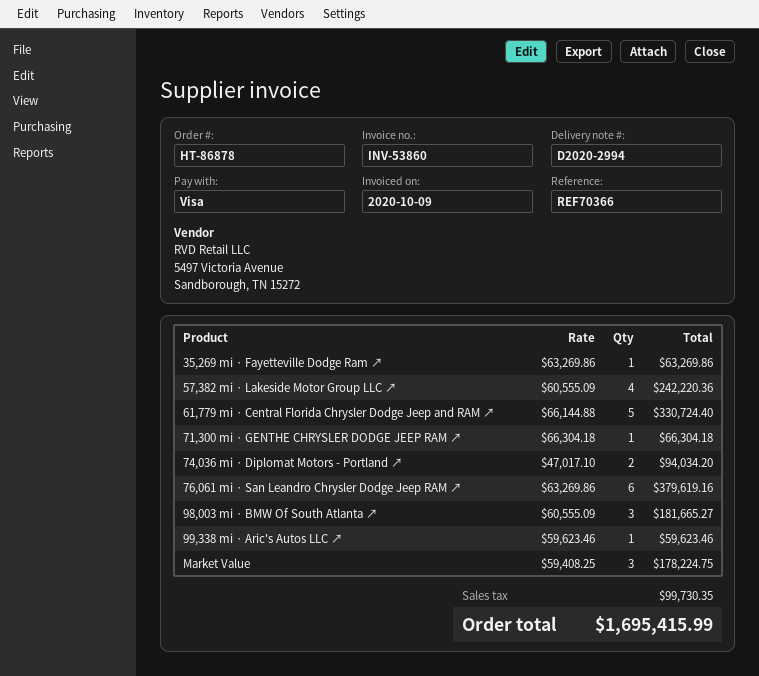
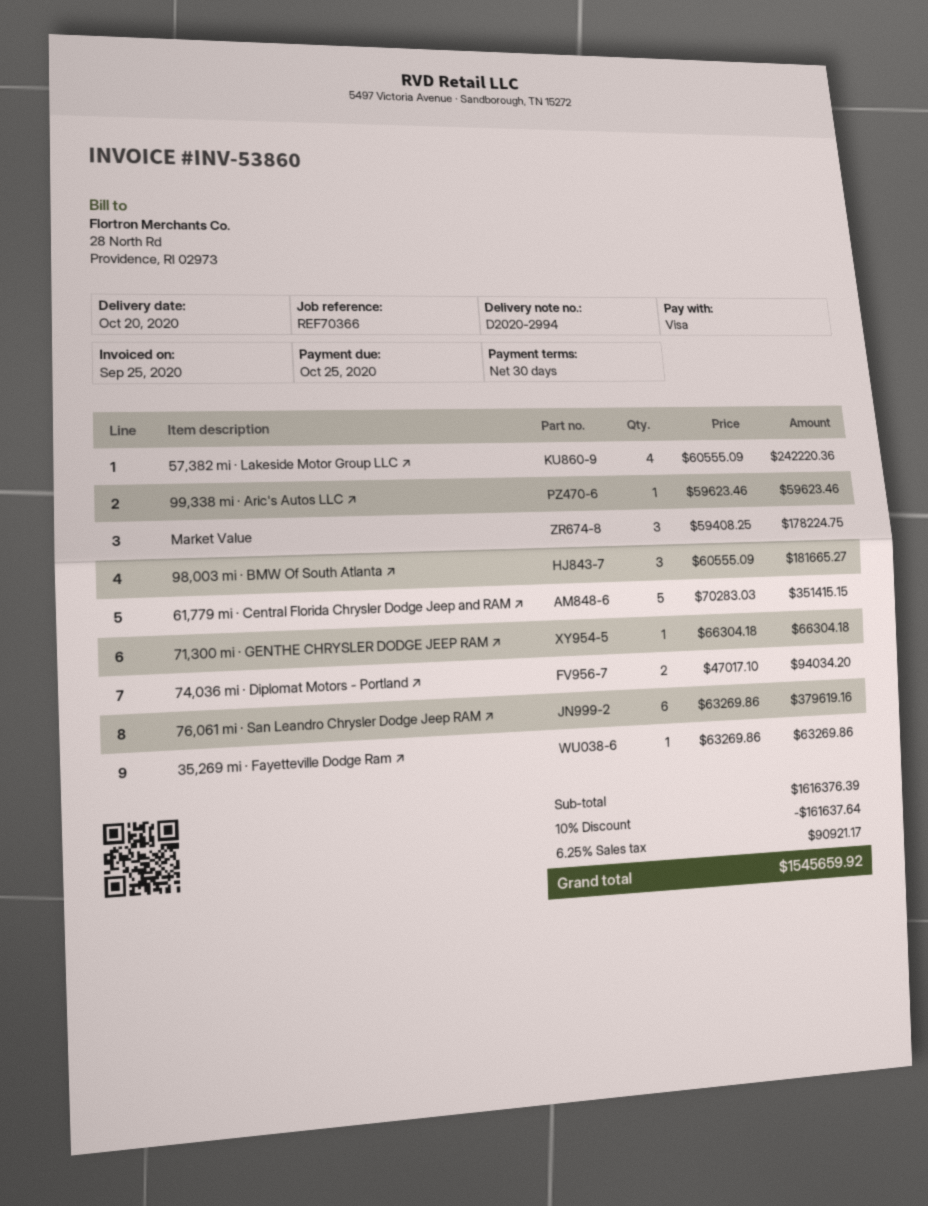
invoice date: 2020-10-09 -> 2020-09-25
61,779 mi · Central Florida Chrysler Dodge Jeep and RAM ↗: 5 x 66144.88 = 330724.40 -> 5 x 70283.03 = 351415.15
discount: none -> 10% = 161637.64
tax: 99730.35 -> 90921.17
total: 1695415.99 -> 1545659.92

